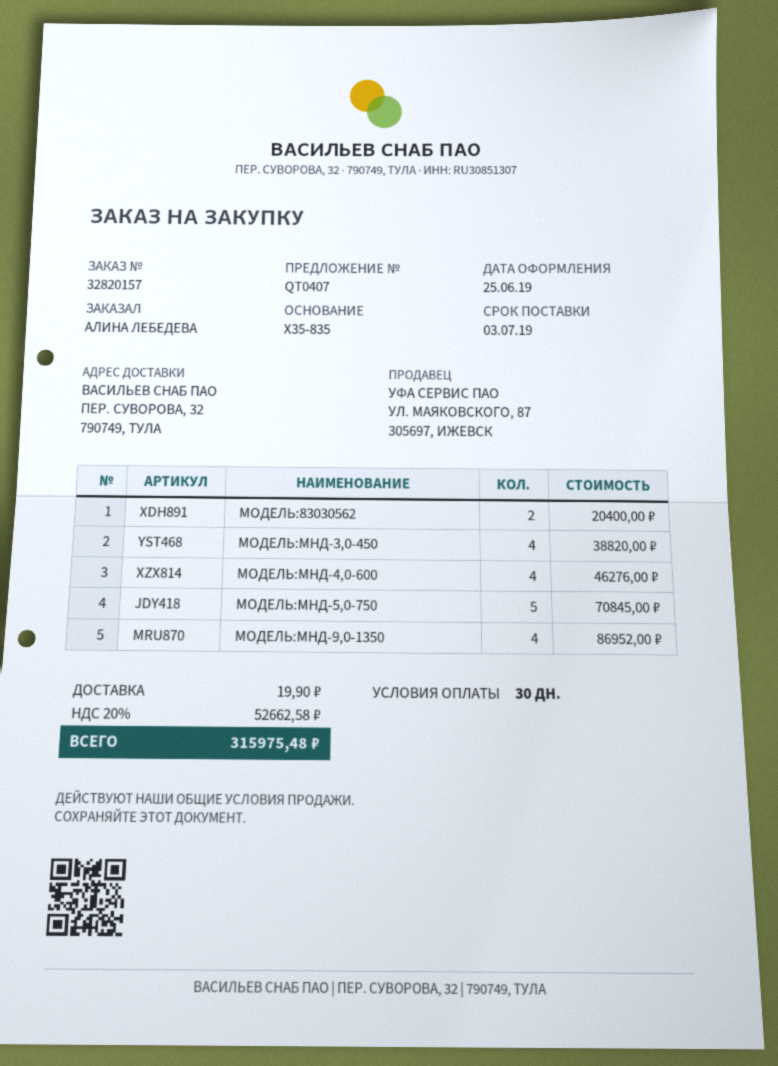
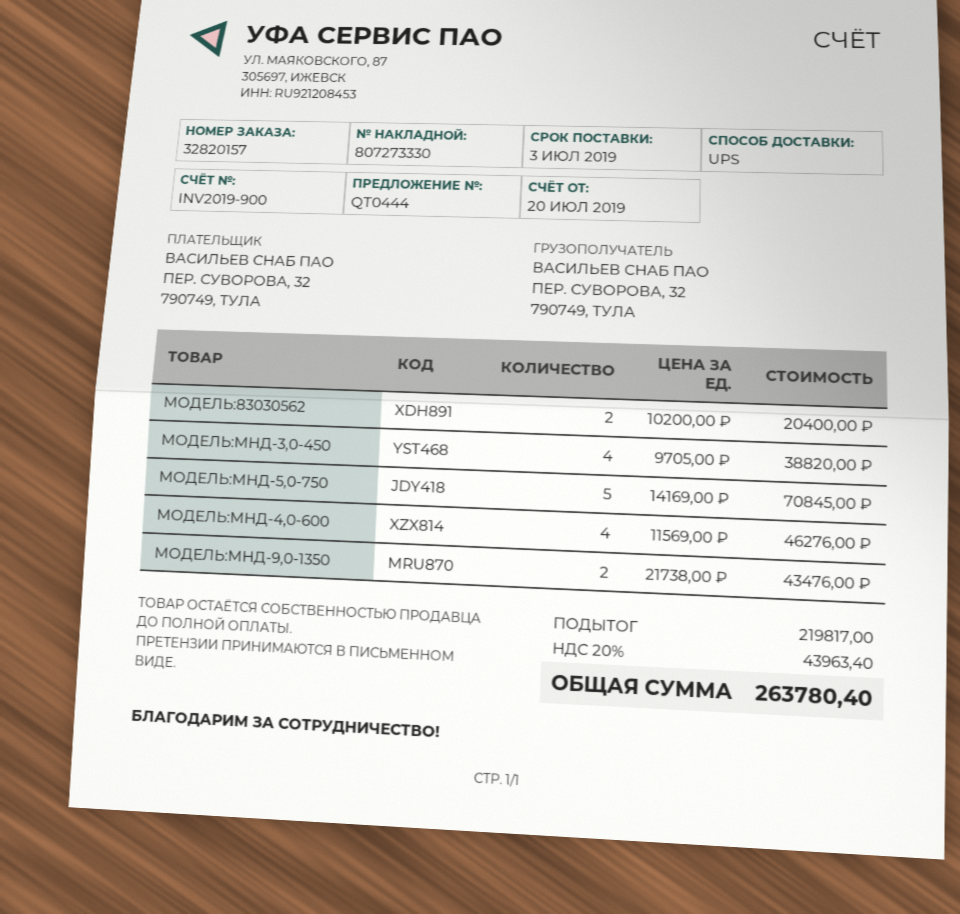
quote number: QT0407 -> QT0444
МОДЕЛЬ:МНД-9,0-1350: 4 for 86952.00 -> 2 for 43476.00
shipping: 19.90 -> none
tax: 20% = 52662.58 -> 20% = 43963.40
total: 315975.48 -> 263780.40

